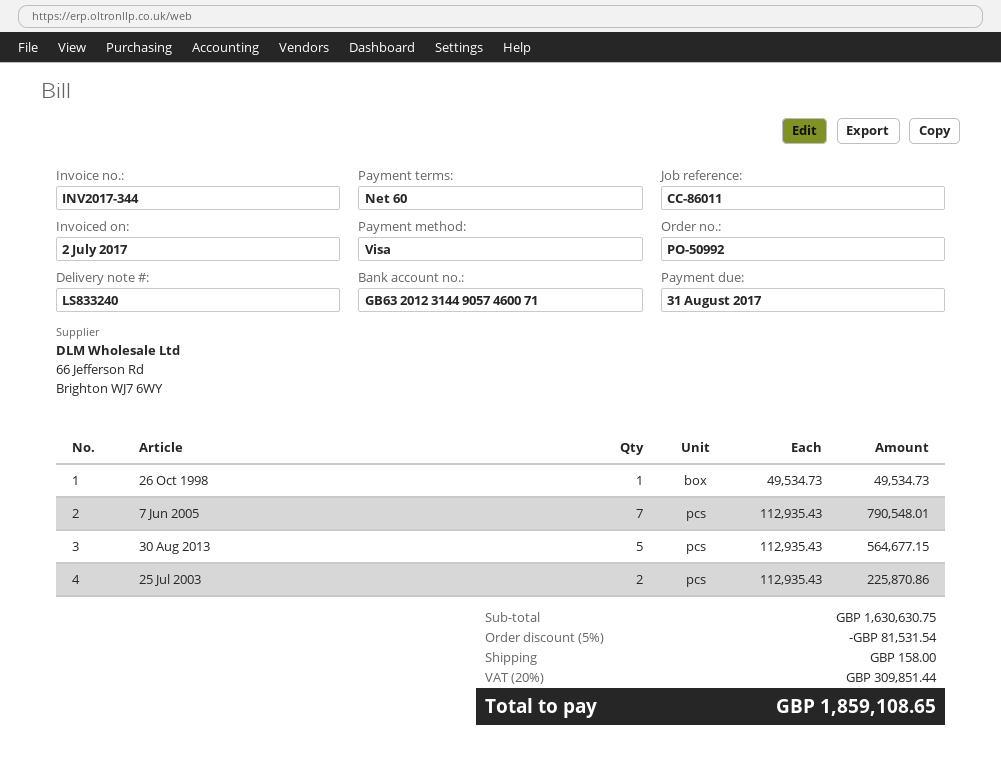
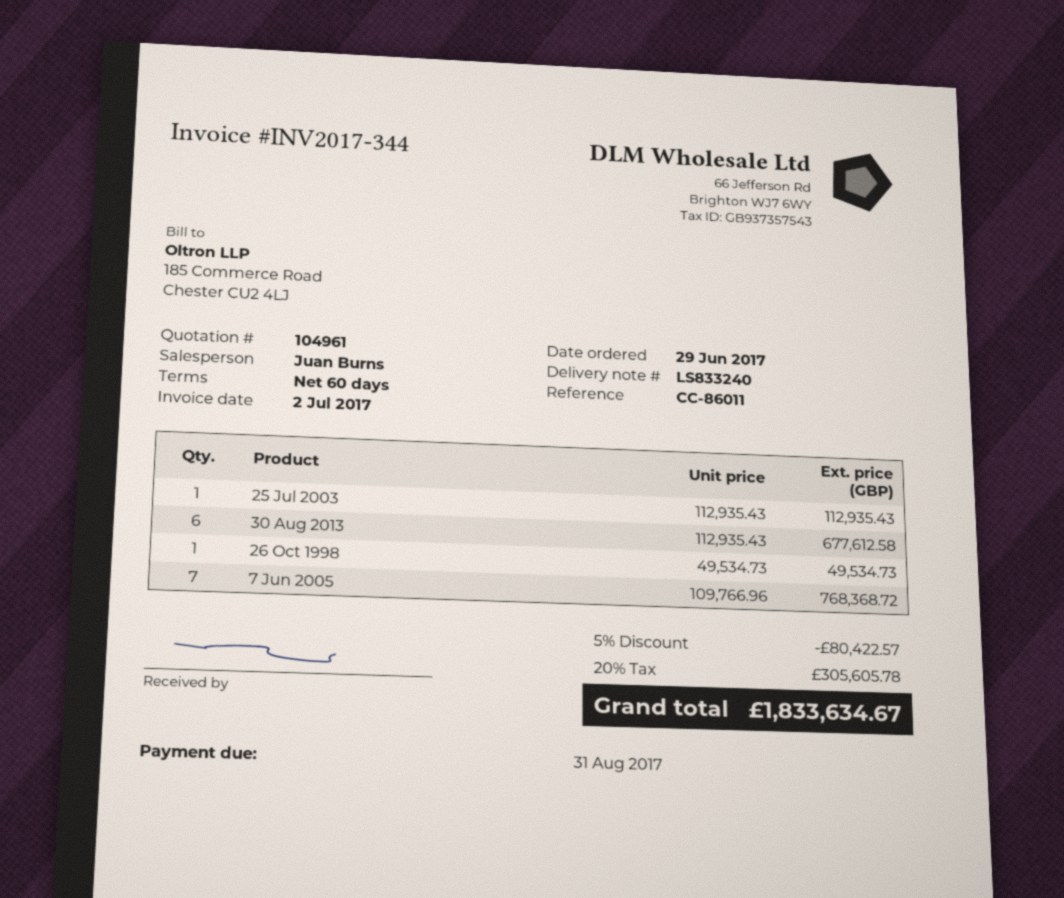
7 Jun 2005: 7 x 112935.43 = 790548.01 -> 7 x 109766.96 = 768368.72
30 Aug 2013: 5 x 112935.43 = 564677.15 -> 6 x 112935.43 = 677612.58
25 Jul 2003: 2 x 112935.43 = 225870.86 -> 1 x 112935.43 = 112935.43
discount: 5% = 81531.54 -> 5% = 80422.57
shipping: 158.00 -> none
tax: 20% = 309851.44 -> 20% = 305605.78
total: 1859108.65 -> 1833634.67

